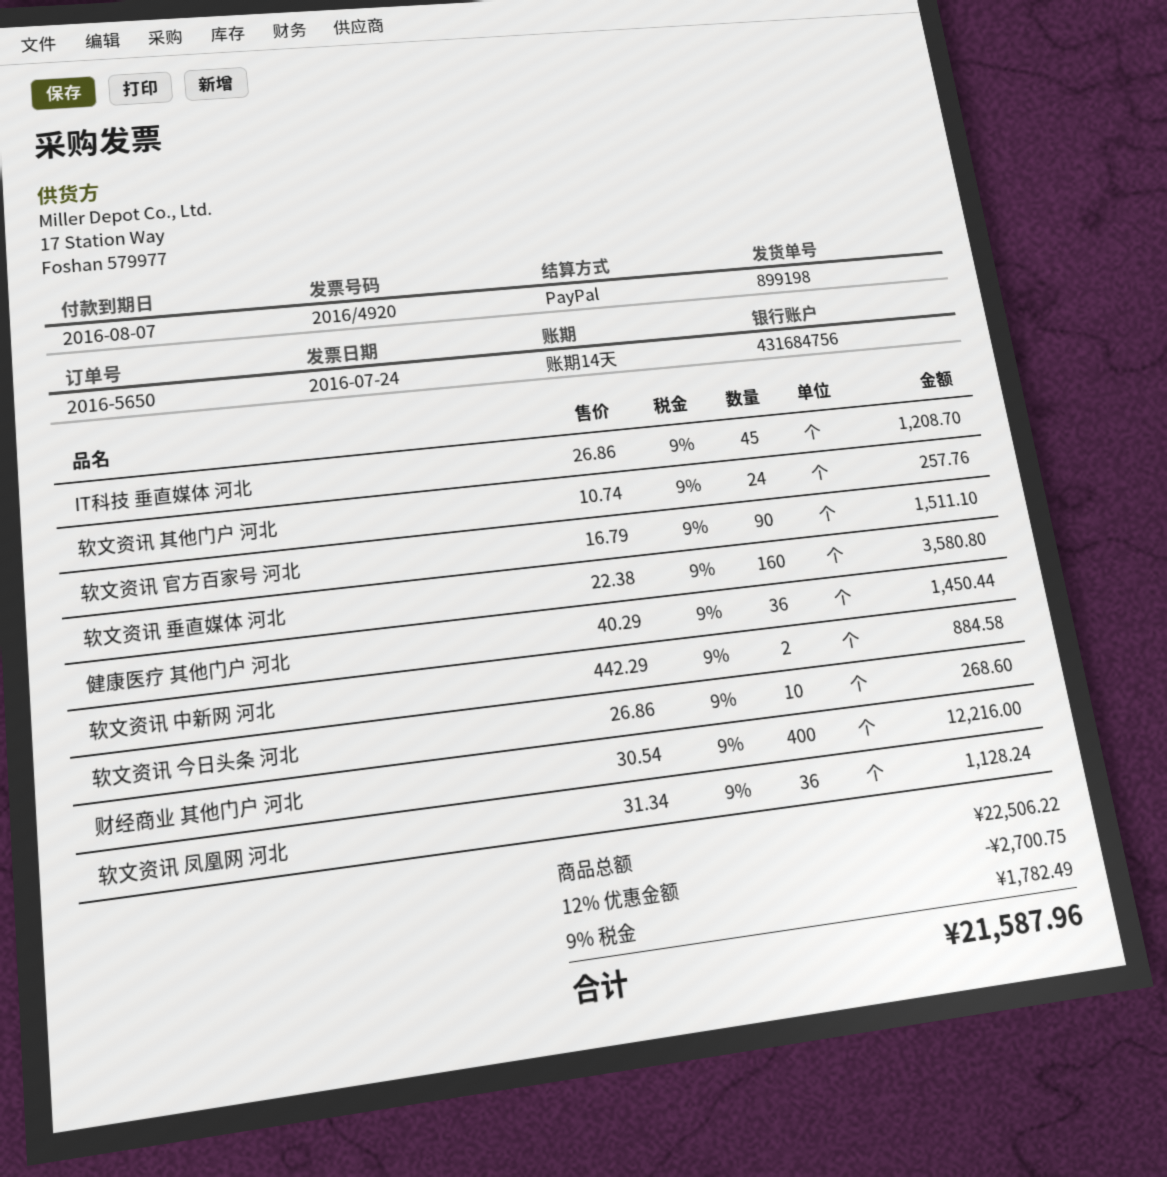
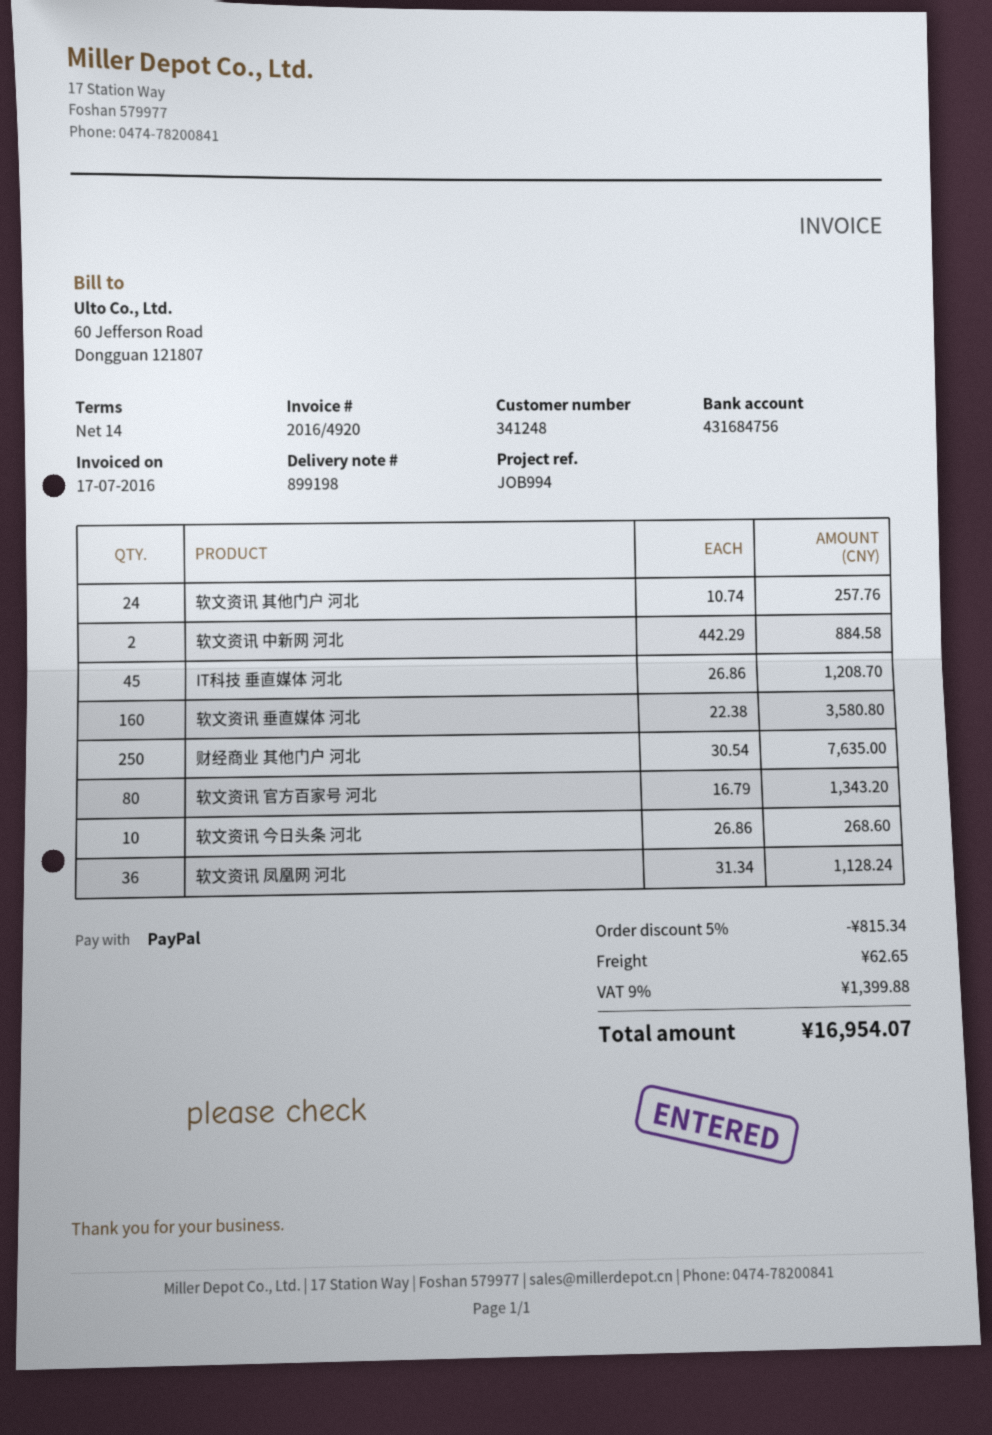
invoice date: 2016-07-24 -> 2016-07-17
软文资讯 官方百家号 河北: 90 x 16.79 = 1511.10 -> 80 x 16.79 = 1343.20
健康医疗 其他门户 河北: 36 x 40.29 = 1450.44 -> none
财经商业 其他门户 河北: 400 x 30.54 = 12216.00 -> 250 x 30.54 = 7635.00
discount: 12% = 2700.75 -> 5% = 815.34
shipping: none -> 62.65
tax: 9% = 1782.49 -> 9% = 1399.88
total: 21587.96 -> 16954.07

